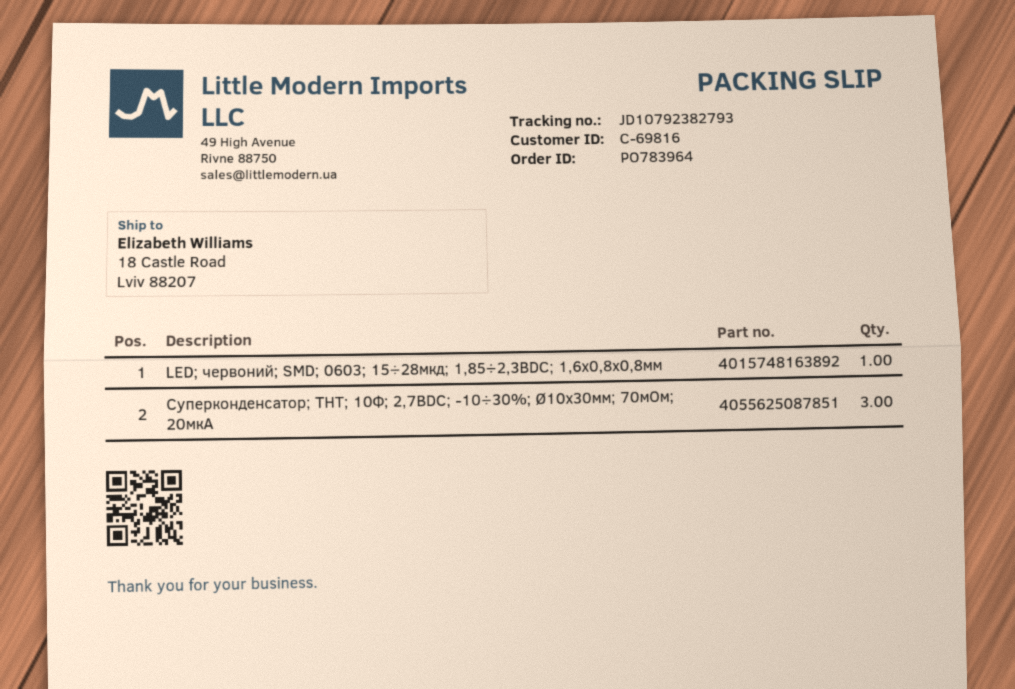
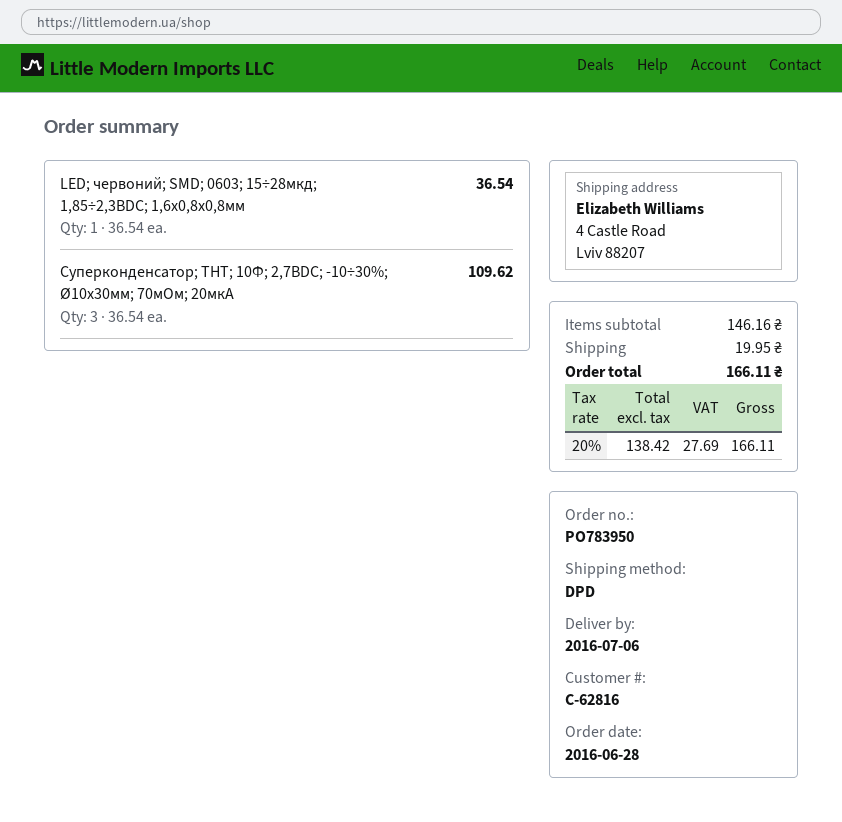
order number: PO783964 -> PO783950
customer number: C-69816 -> C-62816
ship to: 18 Castle Road, Lviv 88207 -> 4 Castle Road, Lviv 88207

